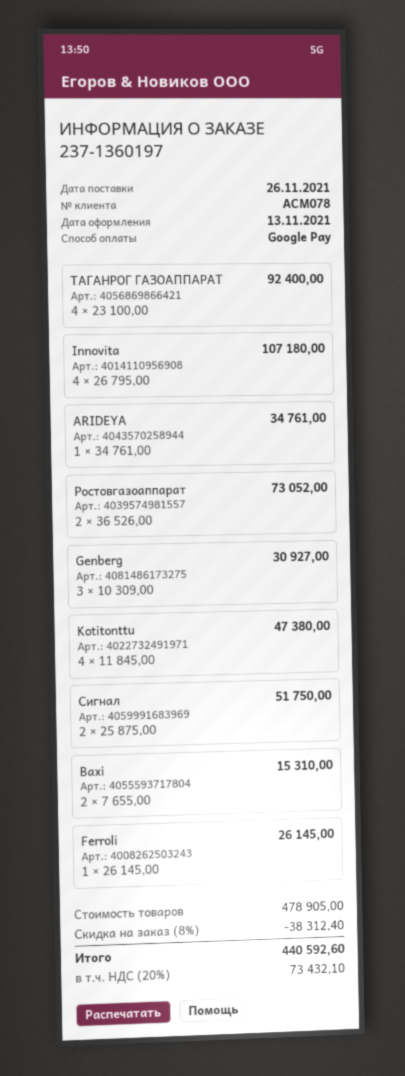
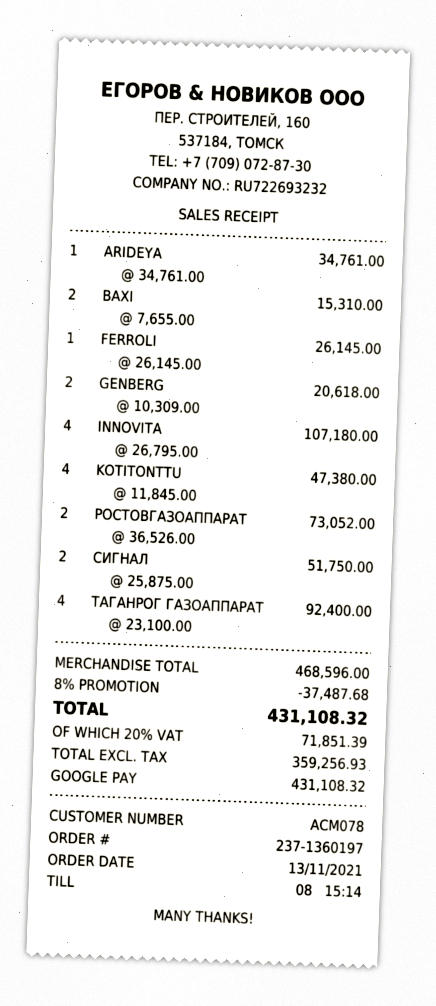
Genberg: 3 x 10309.00 = 30927.00 -> 2 x 10309.00 = 20618.00
subtotal: 478905.00 -> 468596.00
discount: 8% = 38312.40 -> 8% = 37487.68
tax: 20% = 73432.10 -> 20% = 71851.39
total: 440592.60 -> 431108.32

